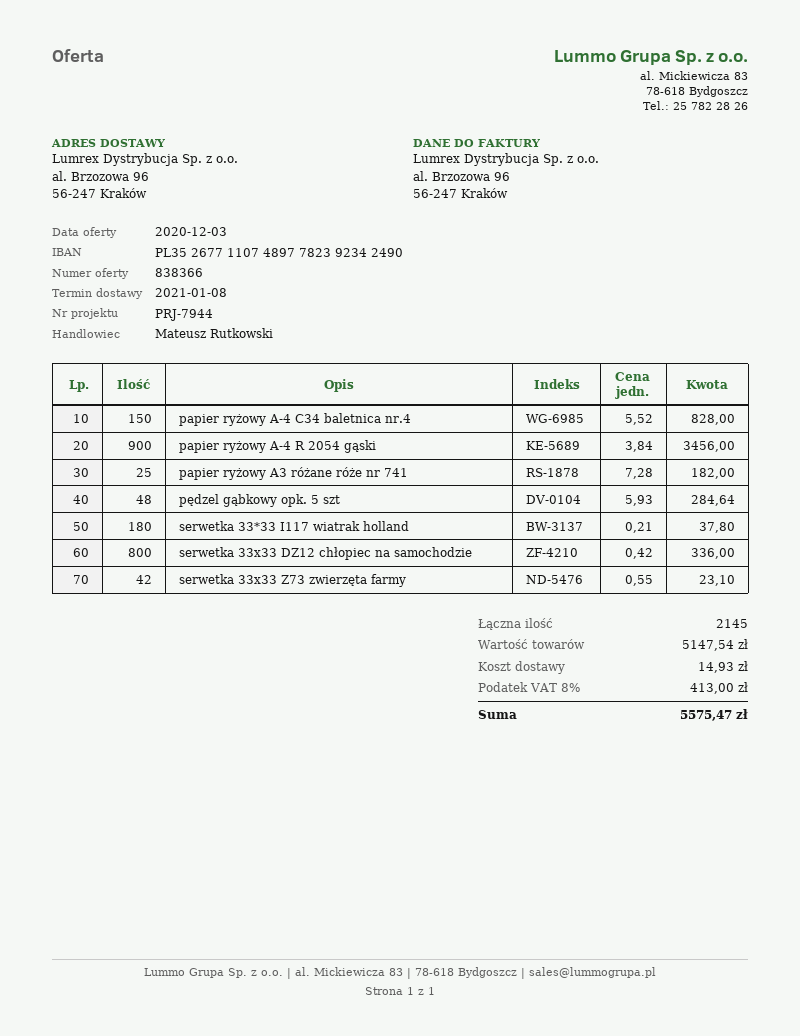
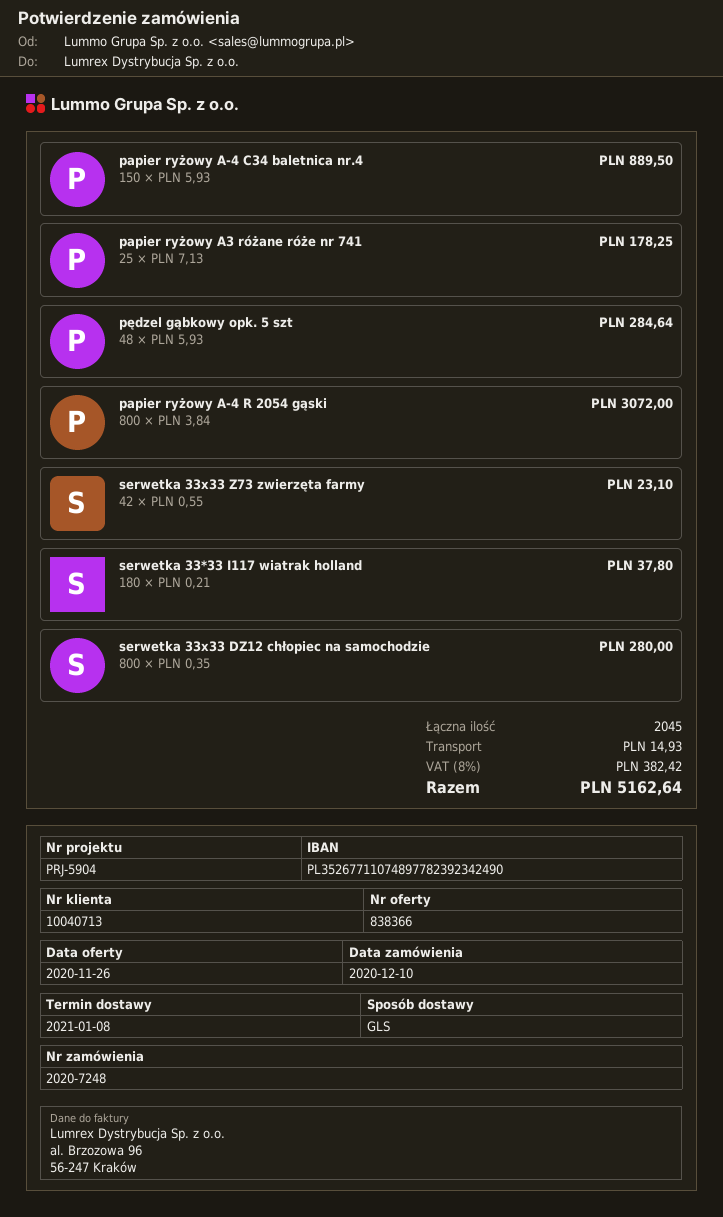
quote date: 2020-12-03 -> 2020-11-26
reference: PRJ-7944 -> PRJ-5904
papier ryżowy A-4 C34 baletnica nr.4: 150 x 5.52 = 828.00 -> 150 x 5.93 = 889.50
papier ryżowy A-4 R 2054 gąski: 900 x 3.84 = 3456.00 -> 800 x 3.84 = 3072.00
papier ryżowy A3 różane róże nr 741: 25 x 7.28 = 182.00 -> 25 x 7.13 = 178.25
serwetka 33x33 DZ12 chłopiec na samochodzie: 800 x 0.42 = 336.00 -> 800 x 0.35 = 280.00
total quantity: 2145 -> 2045
tax: 8% = 413.00 -> 8% = 382.42
total: 5575.47 -> 5162.64

